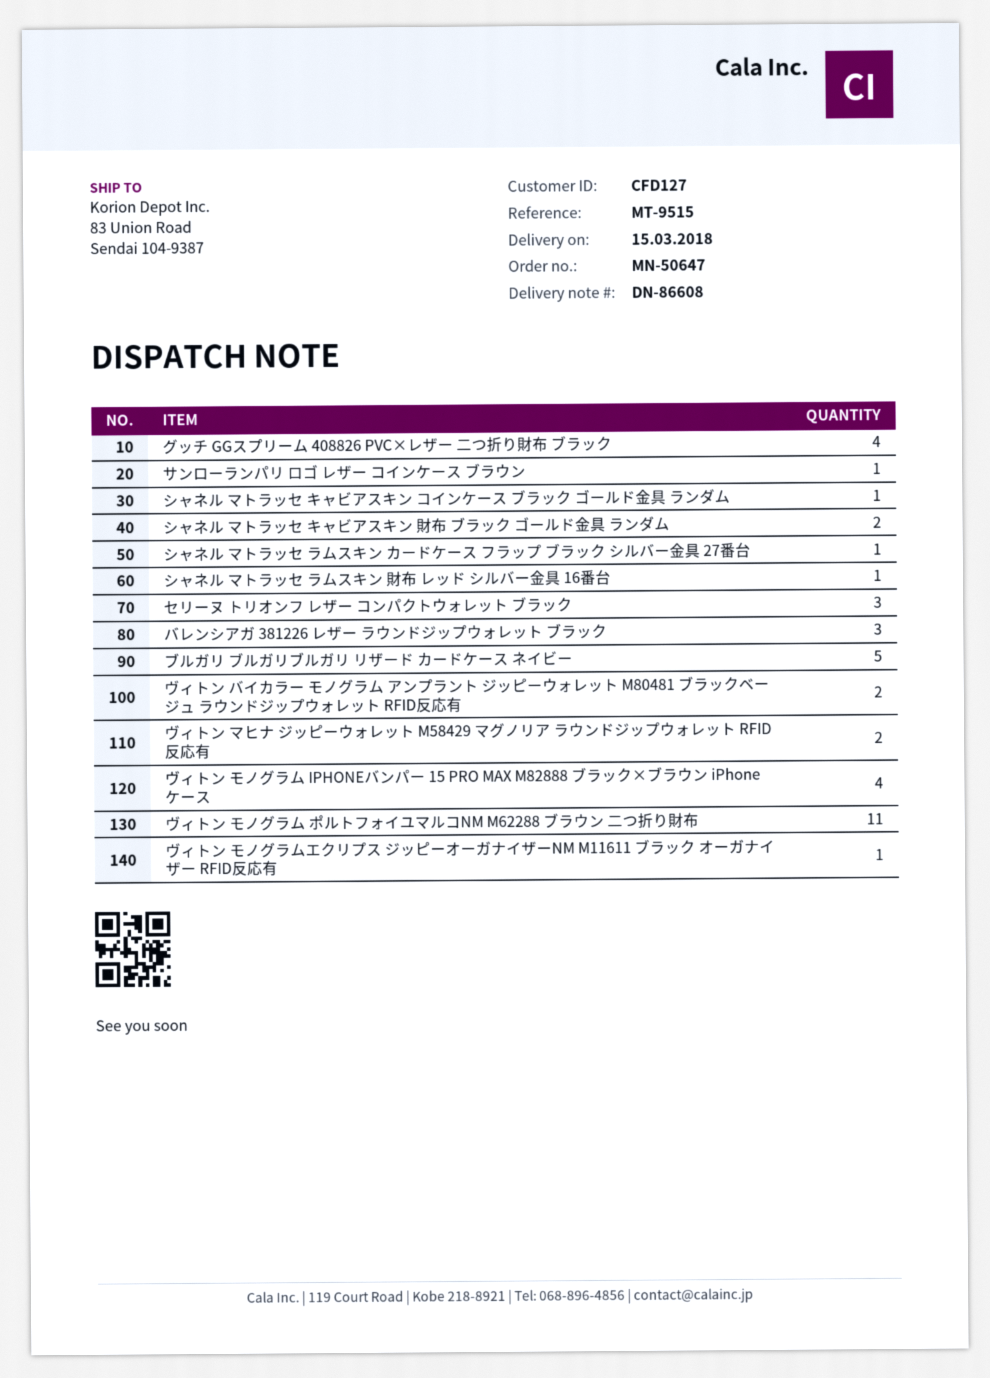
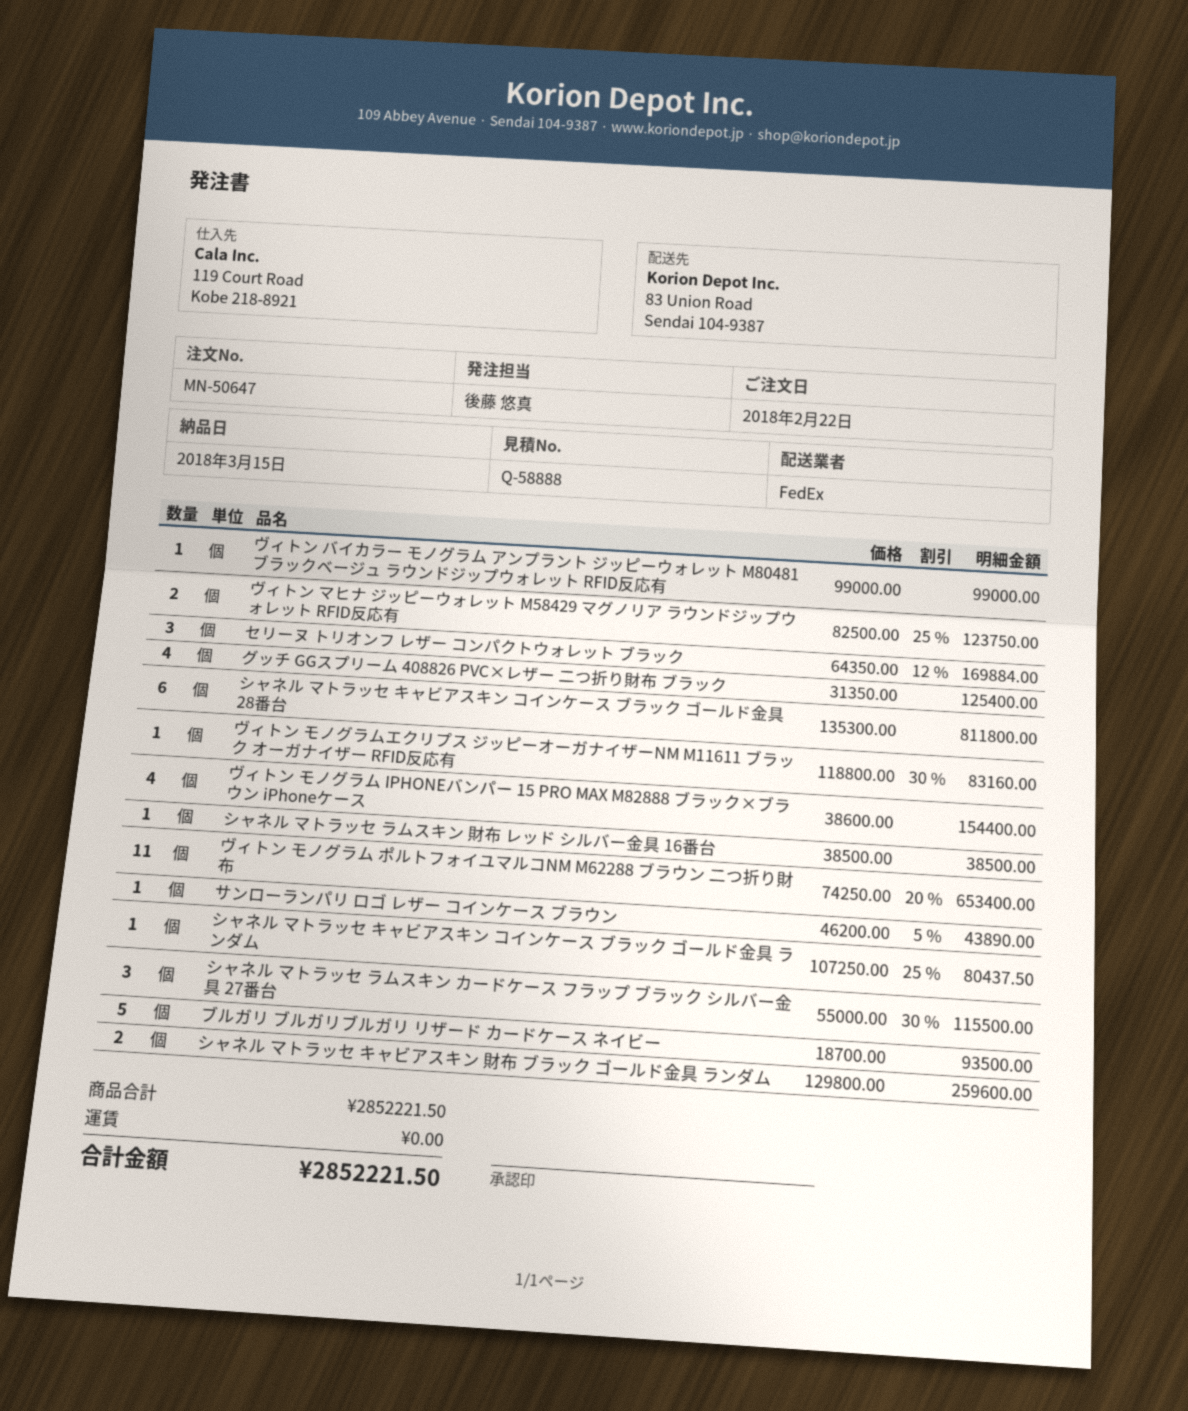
シャネル マトラッセ ラムスキン カードケース フラップ ブラック シルバー金具 27番台: 1 -> 3
バレンシアガ 381226 レザー ラウンドジップウォレット ブラック: 3 -> none
ヴィトン バイカラー モノグラム アンプラント ジッピーウォレット M80481 ブラックベージュ ラウンドジップウォレット RFID反応有: 2 -> 1
シャネル マトラッセ キャビアスキン コインケース ブラック ゴールド金具 28番台: none -> 6

